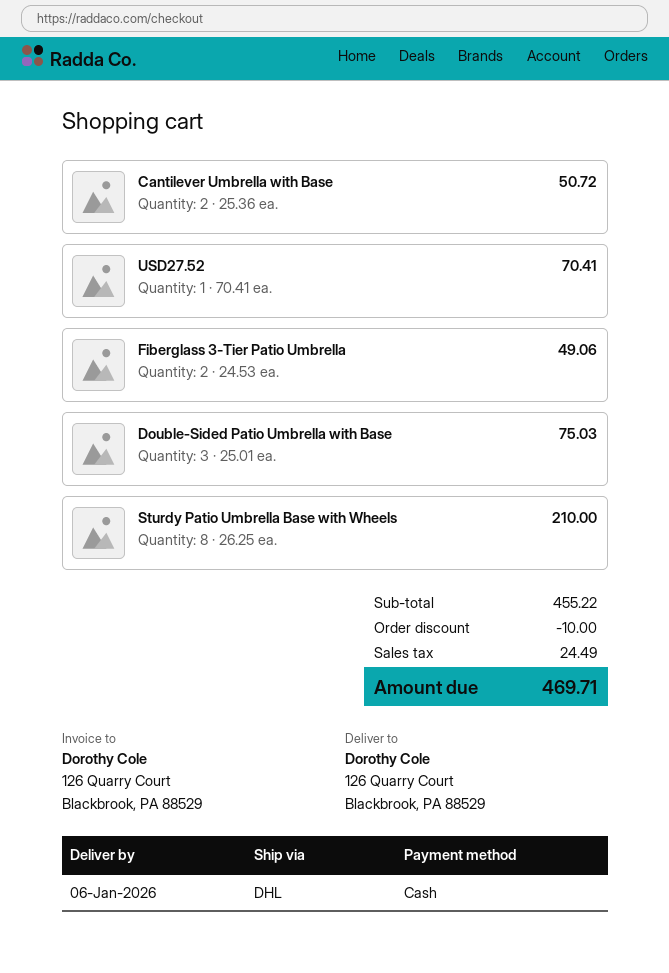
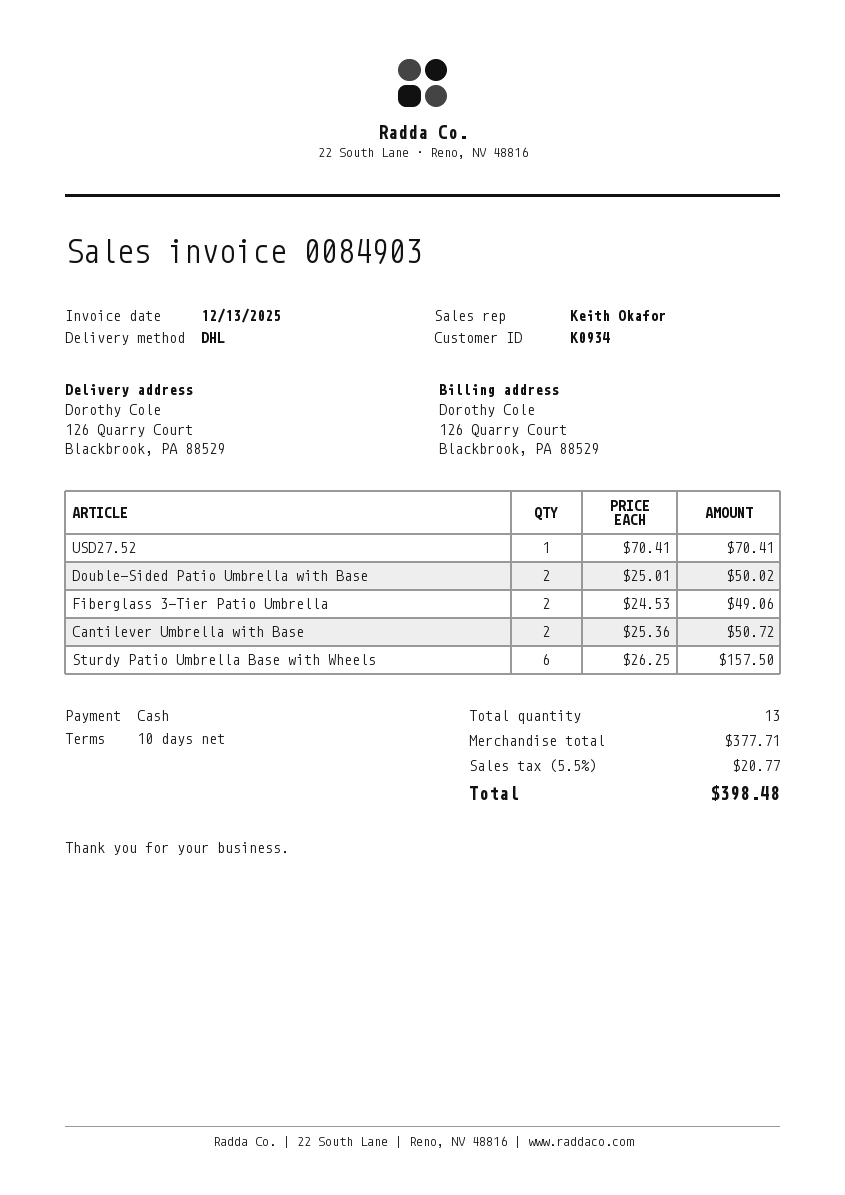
Double‑Sided Patio Umbrella with Base: 3 x 25.01 = 75.03 -> 2 x 25.01 = 50.02
Sturdy Patio Umbrella Base with Wheels: 8 x 26.25 = 210.00 -> 6 x 26.25 = 157.50
subtotal: 455.22 -> 377.71
discount: 10.00 -> none
tax: 24.49 -> 20.77
total: 469.71 -> 398.48

